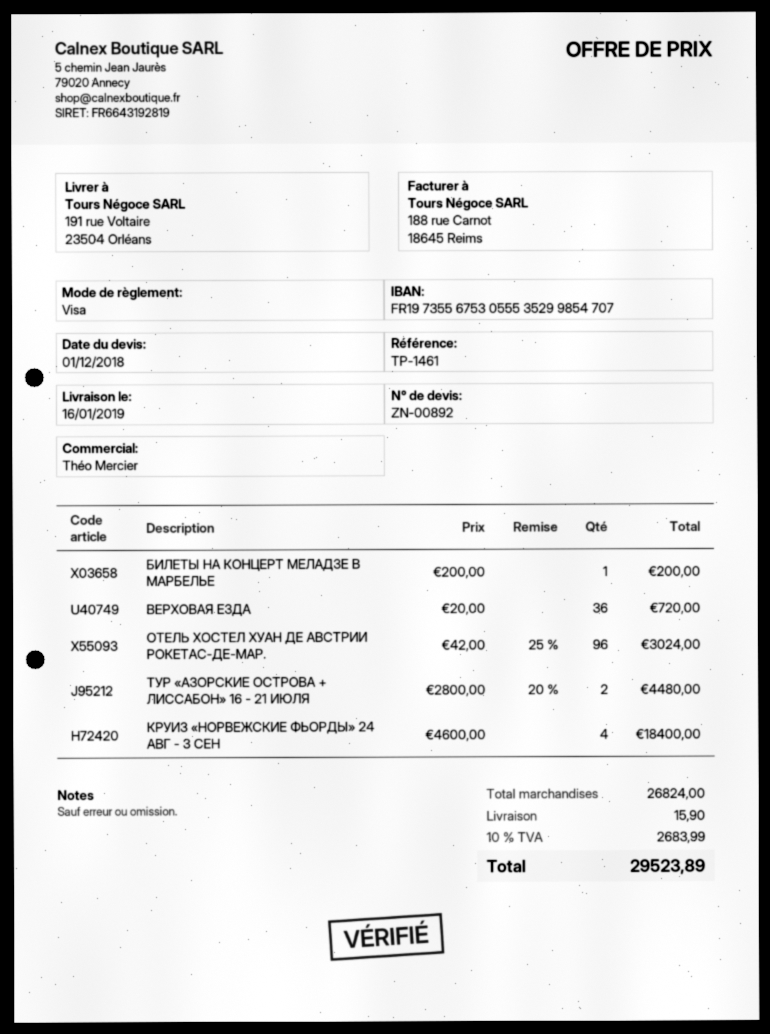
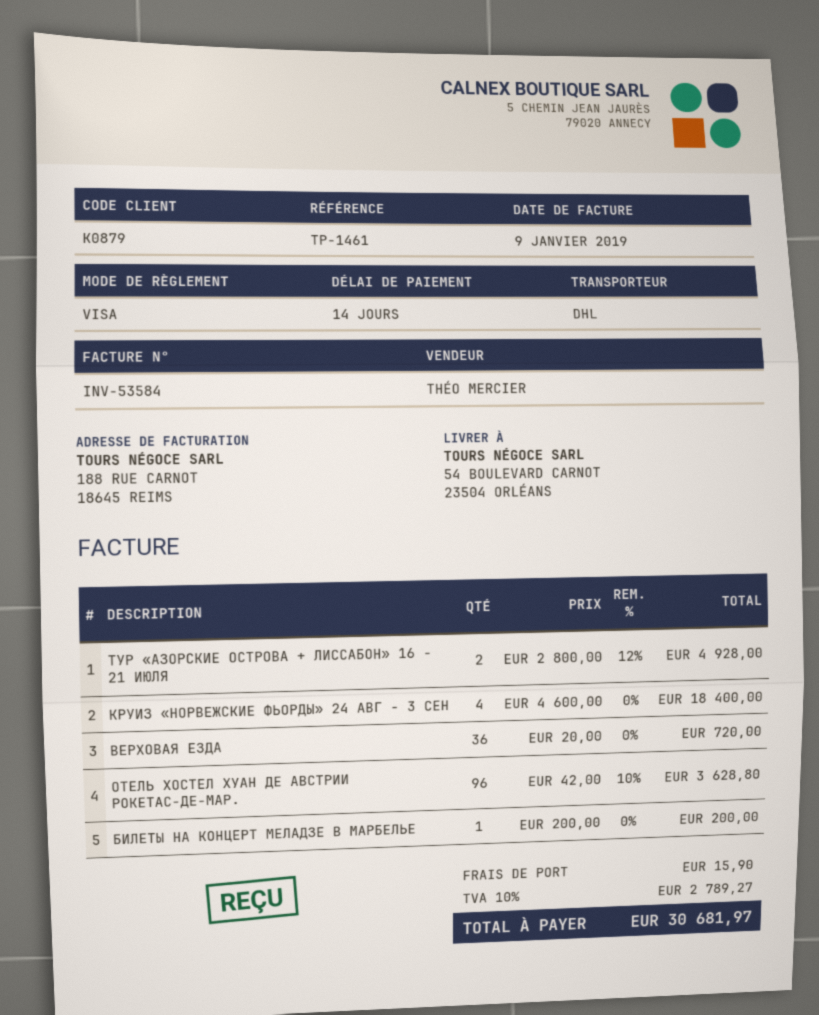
ship to: 191 rue Voltaire, 23504 Orléans -> 54 BOULEVARD CARNOT, 23504 ORLÉANS
ОТЕЛЬ ХОСТЕЛ ХУАН ДЕ АВСТРИИ РОКЕТАС-ДЕ-МАР.: 96 x 42.00 - 25% = 3024.00 -> 96 x 42.00 - 10% = 3628.80
ТУР «АЗОРСКИЕ ОСТРОВА + ЛИССАБОН» 16 - 21 ИЮЛЯ: 2 x 2800.00 - 20% = 4480.00 -> 2 x 2800.00 - 12% = 4928.00
tax: 10% = 2683.99 -> 10% = 2789.27
total: 29523.89 -> 30681.97

